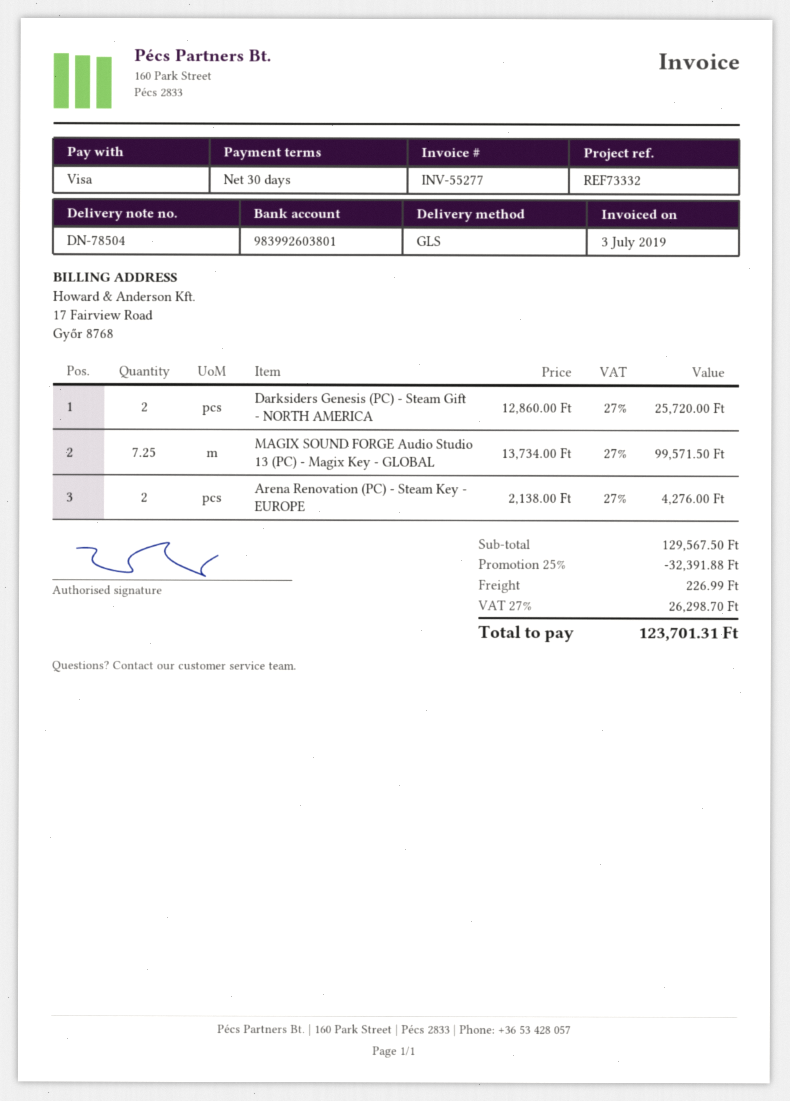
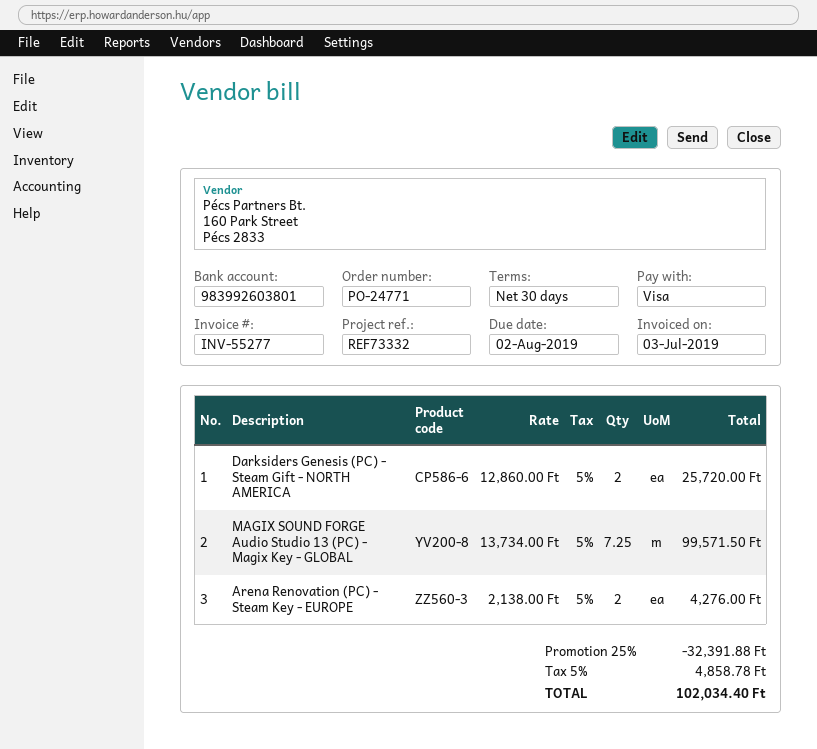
shipping: 226.99 -> none
tax: 27% = 26298.70 -> 5% = 4858.78
total: 123701.31 -> 102034.40

